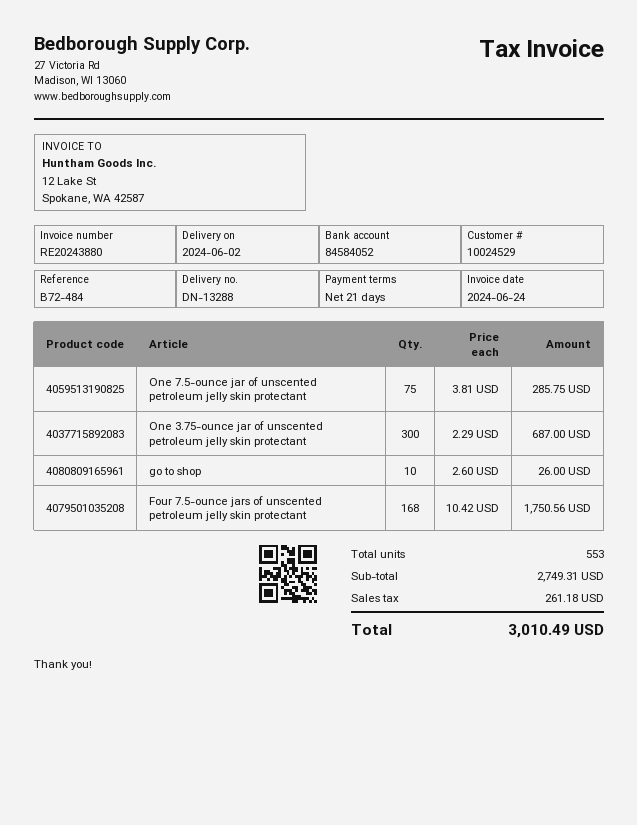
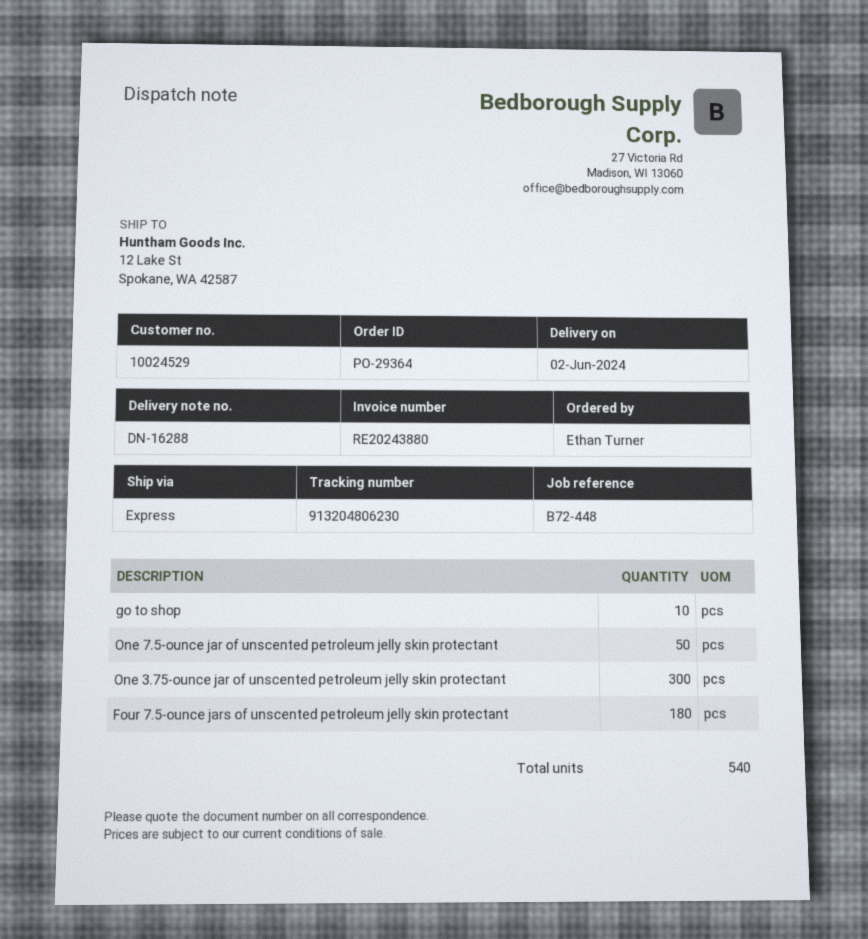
delivery note number: DN-13288 -> DN-16288
reference: B72-484 -> B72-448
One 7.5-ounce jar of unscented petroleum jelly skin protectant: 75 -> 50
Four 7.5-ounce jars of unscented petroleum jelly skin protectant: 168 -> 180
total quantity: 553 -> 540

